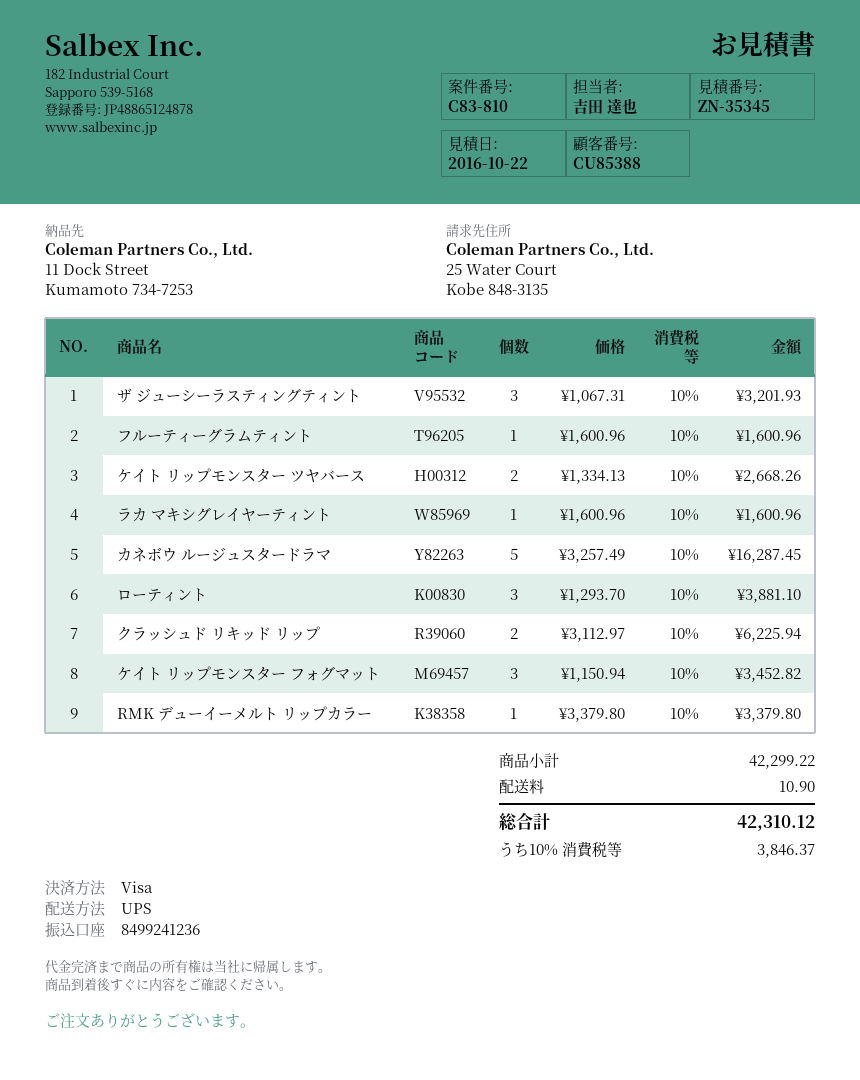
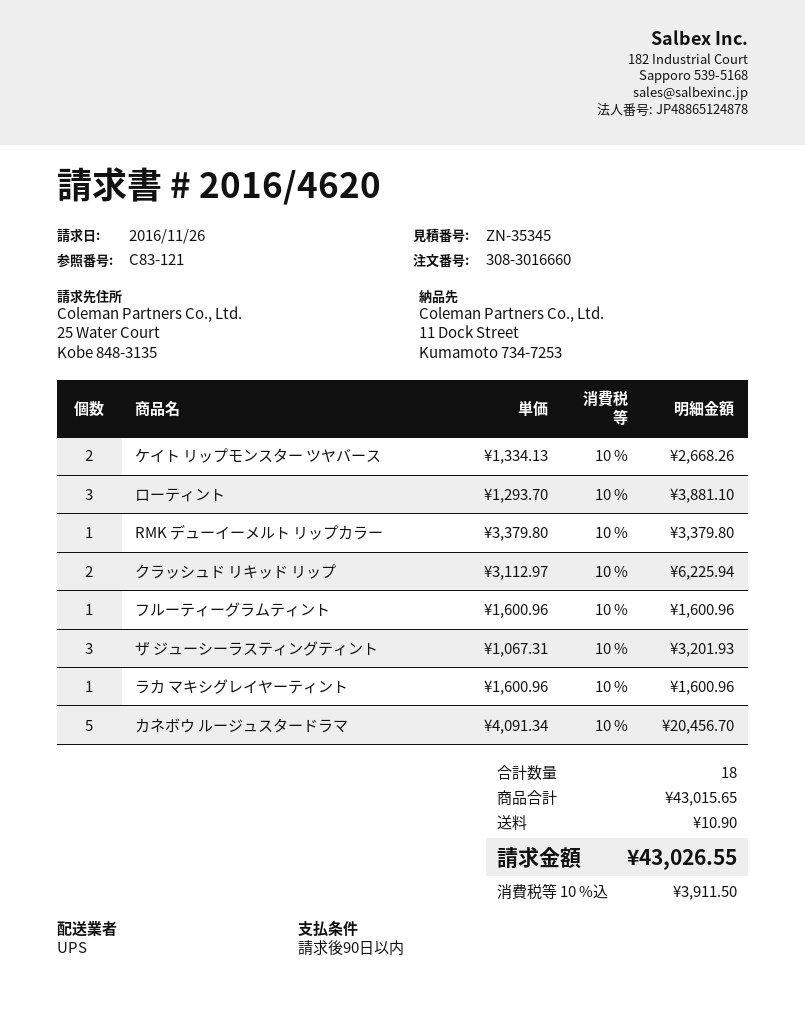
reference: C83-810 -> C83-121
カネボウ ルージュスタードラマ: 5 x 3257.49 = 16287.45 -> 5 x 4091.34 = 20456.70
ケイト リップモンスター フォグマット: 3 x 1150.94 = 3452.82 -> none
subtotal: 42299.22 -> 43015.65
tax: 10% = 3846.37 -> 10% = 3911.50
total: 42310.12 -> 43026.55

